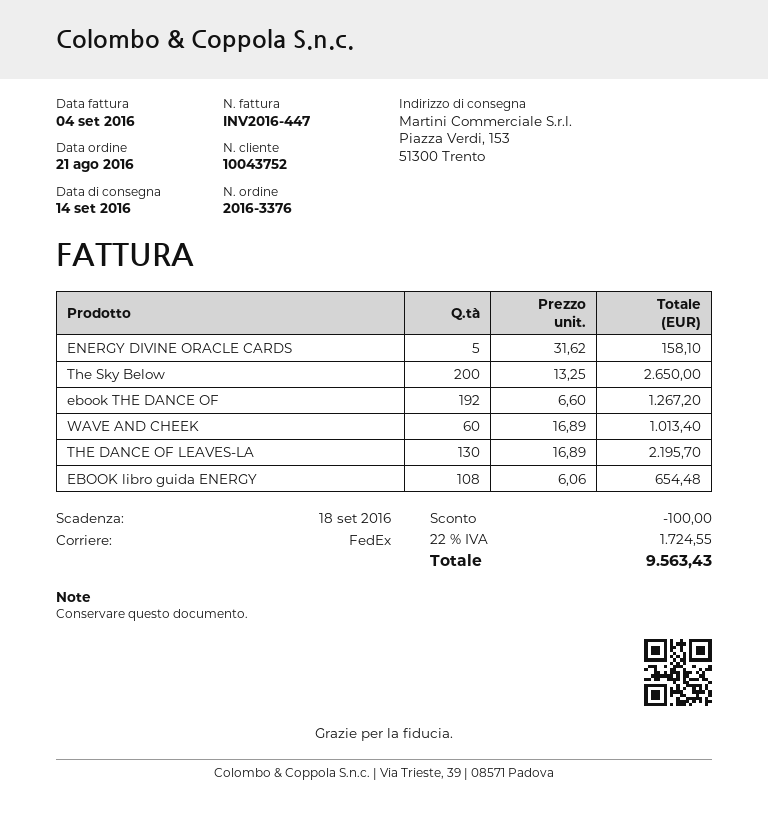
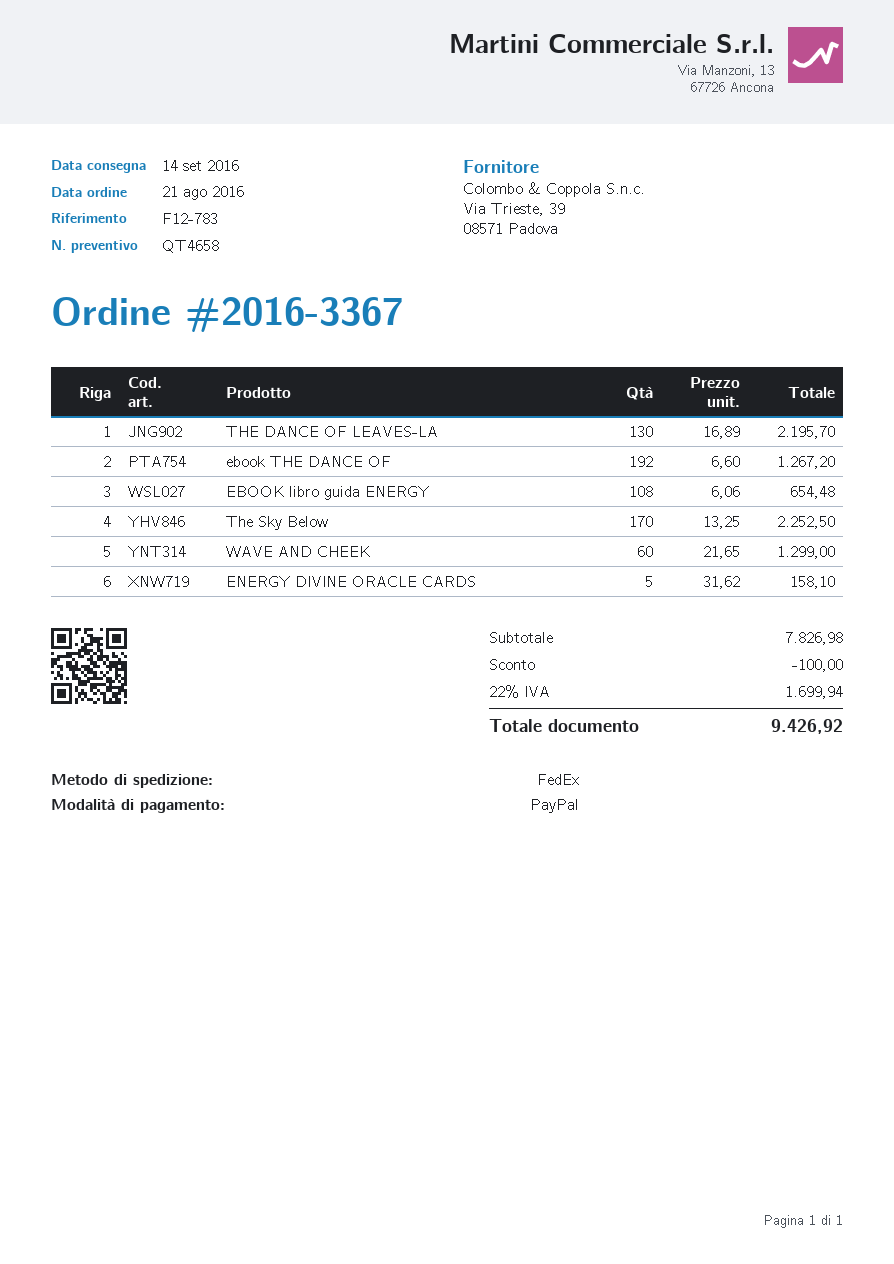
order number: 2016-3376 -> 2016-3367
The Sky Below: 200 x 13.25 = 2650.00 -> 170 x 13.25 = 2252.50
WAVE AND CHEEK: 60 x 16.89 = 1013.40 -> 60 x 21.65 = 1299.00
tax: 22% = 1724.55 -> 22% = 1699.94
total: 9563.43 -> 9426.92

